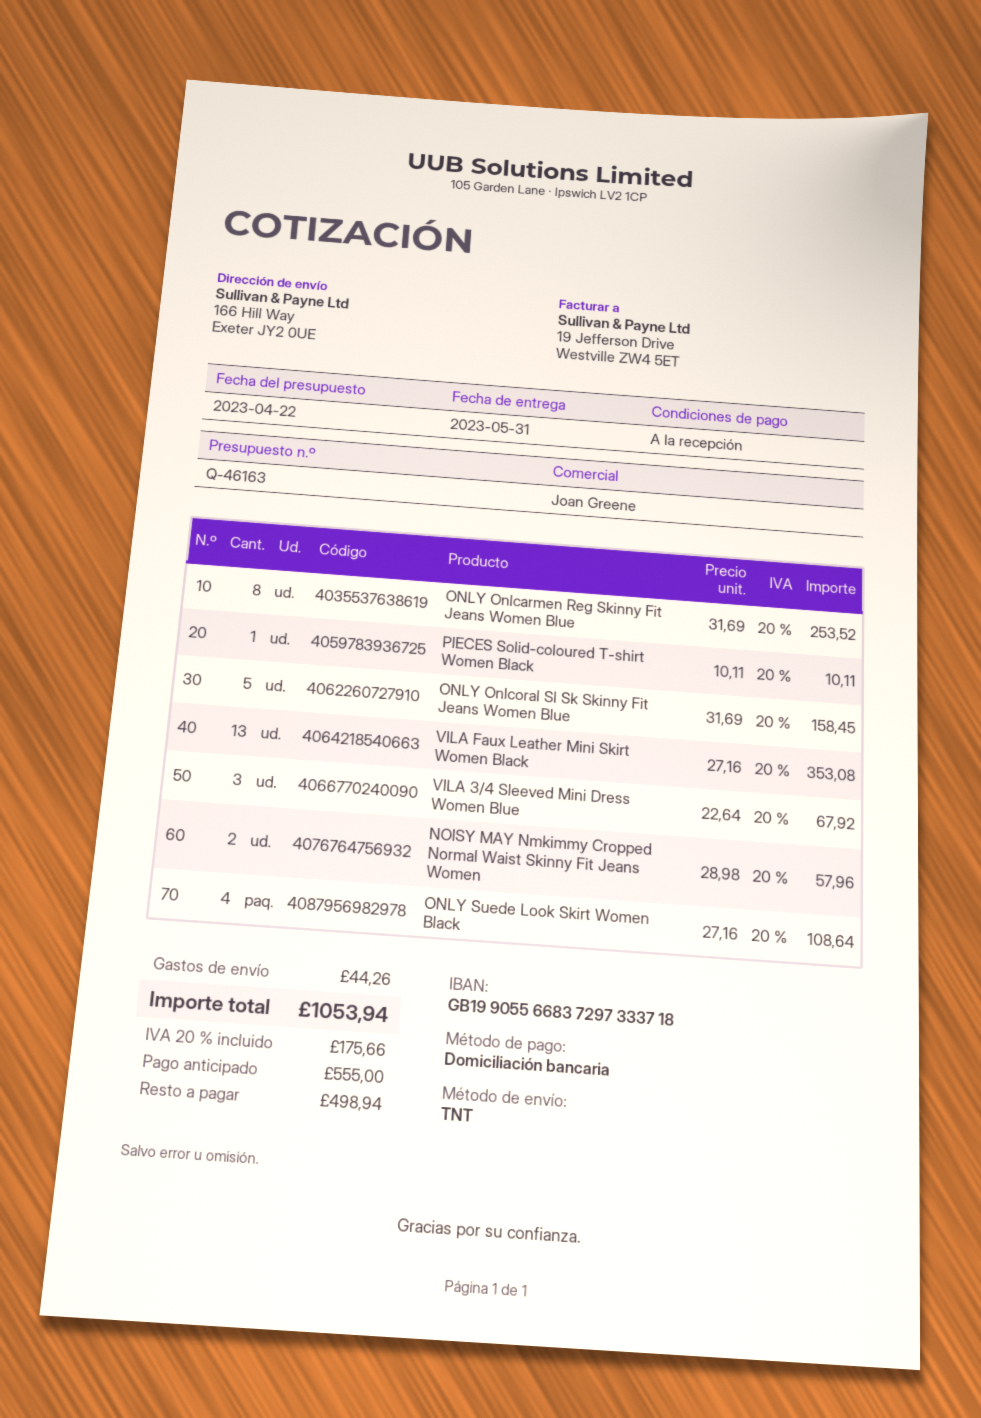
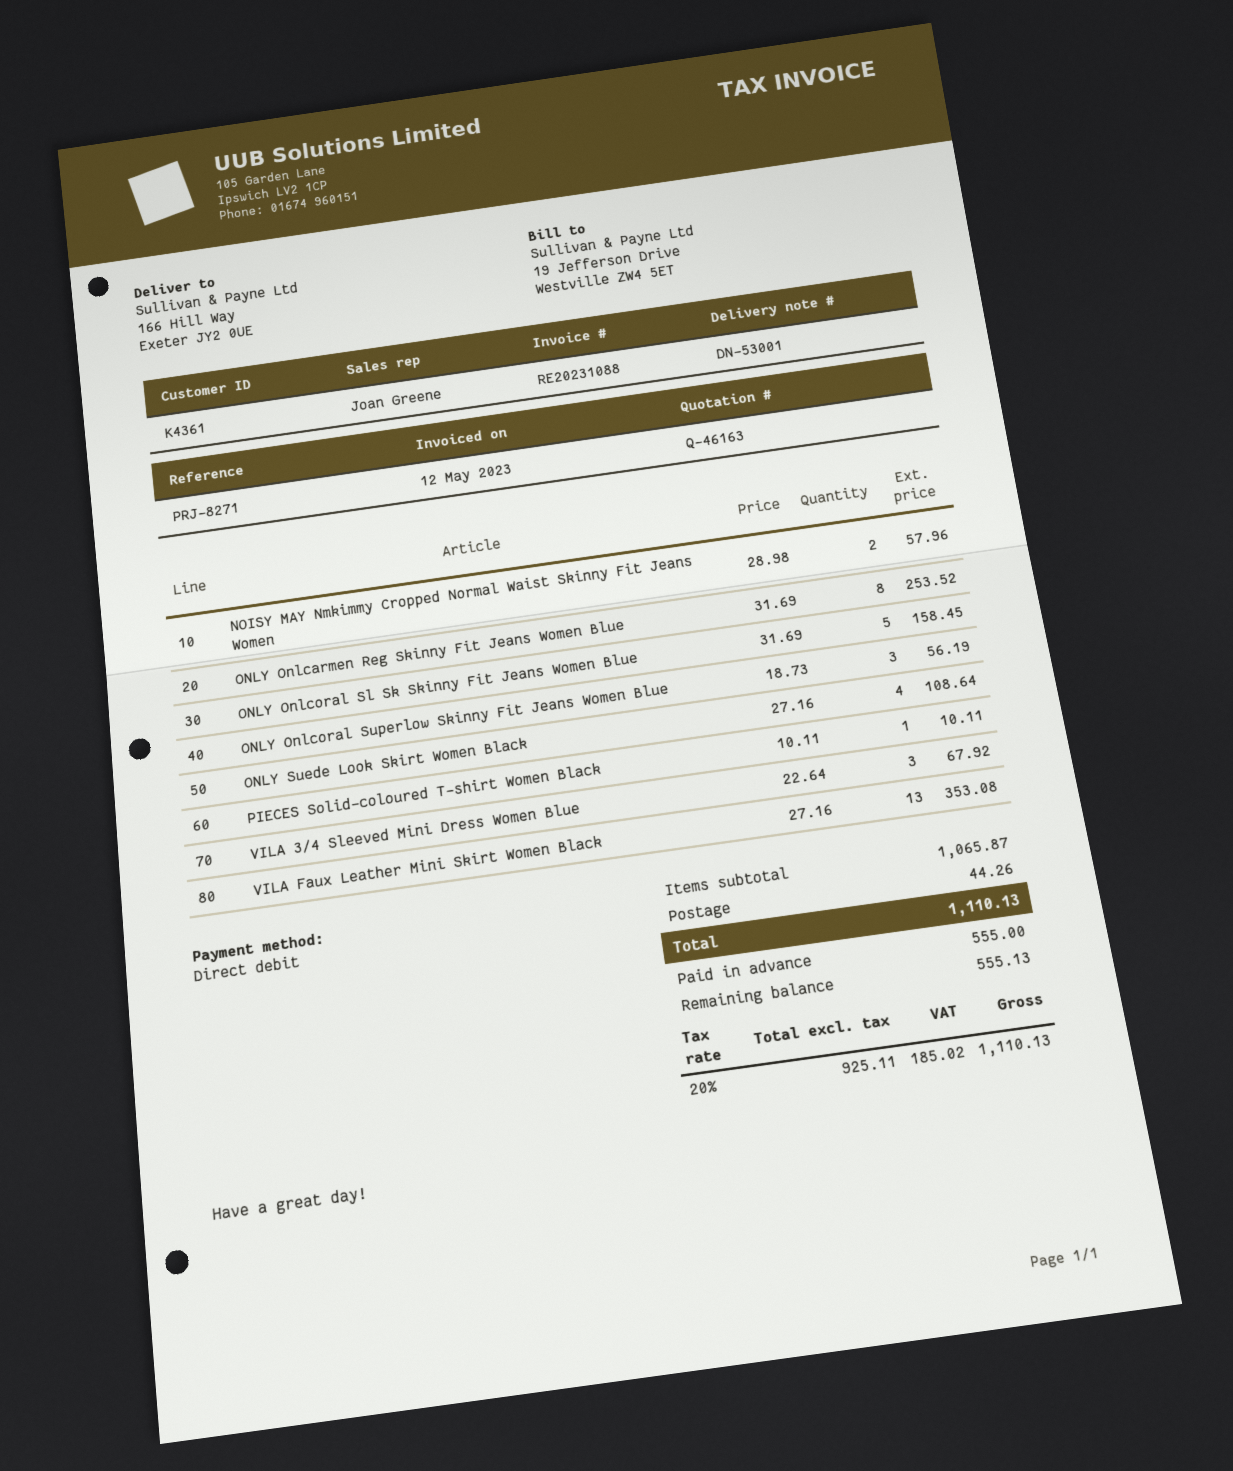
ONLY Onlcoral Superlow Skinny Fit Jeans Women Blue: none -> 3 x 18.73 = 56.19
tax: 20% = 175.66 -> 20% = 185.02
total: 1053.94 -> 1110.13
balance: 498.94 -> 555.13

